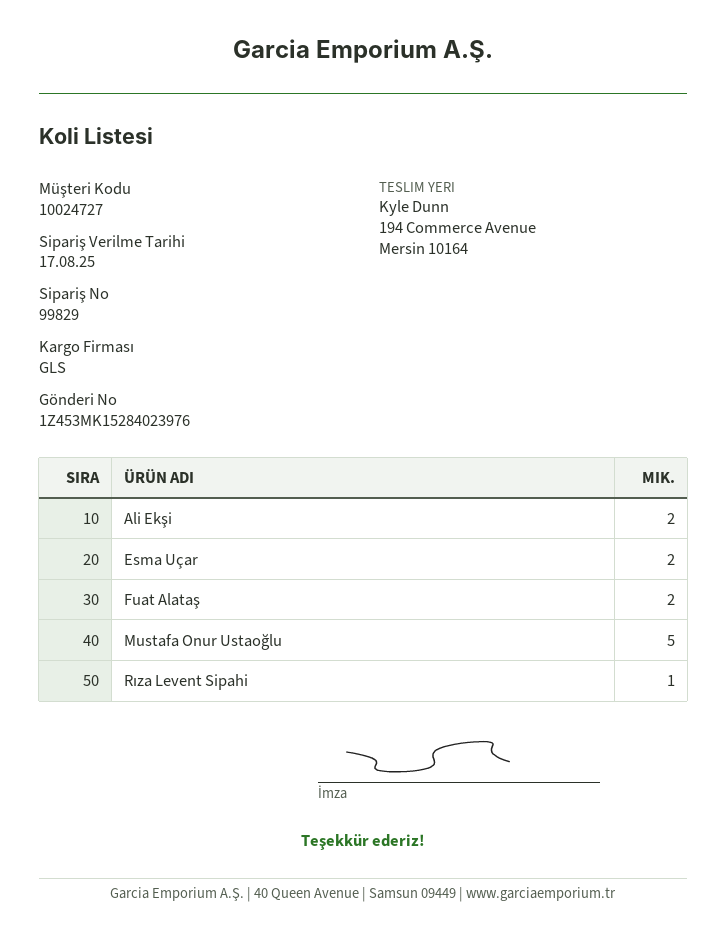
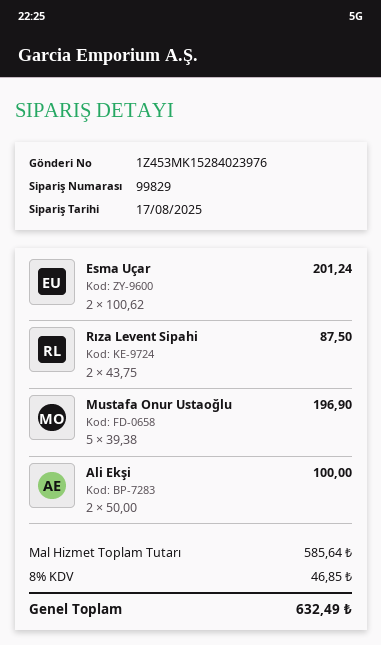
Fuat Alataş: 2 -> none
Rıza Levent Sipahi: 1 -> 2

